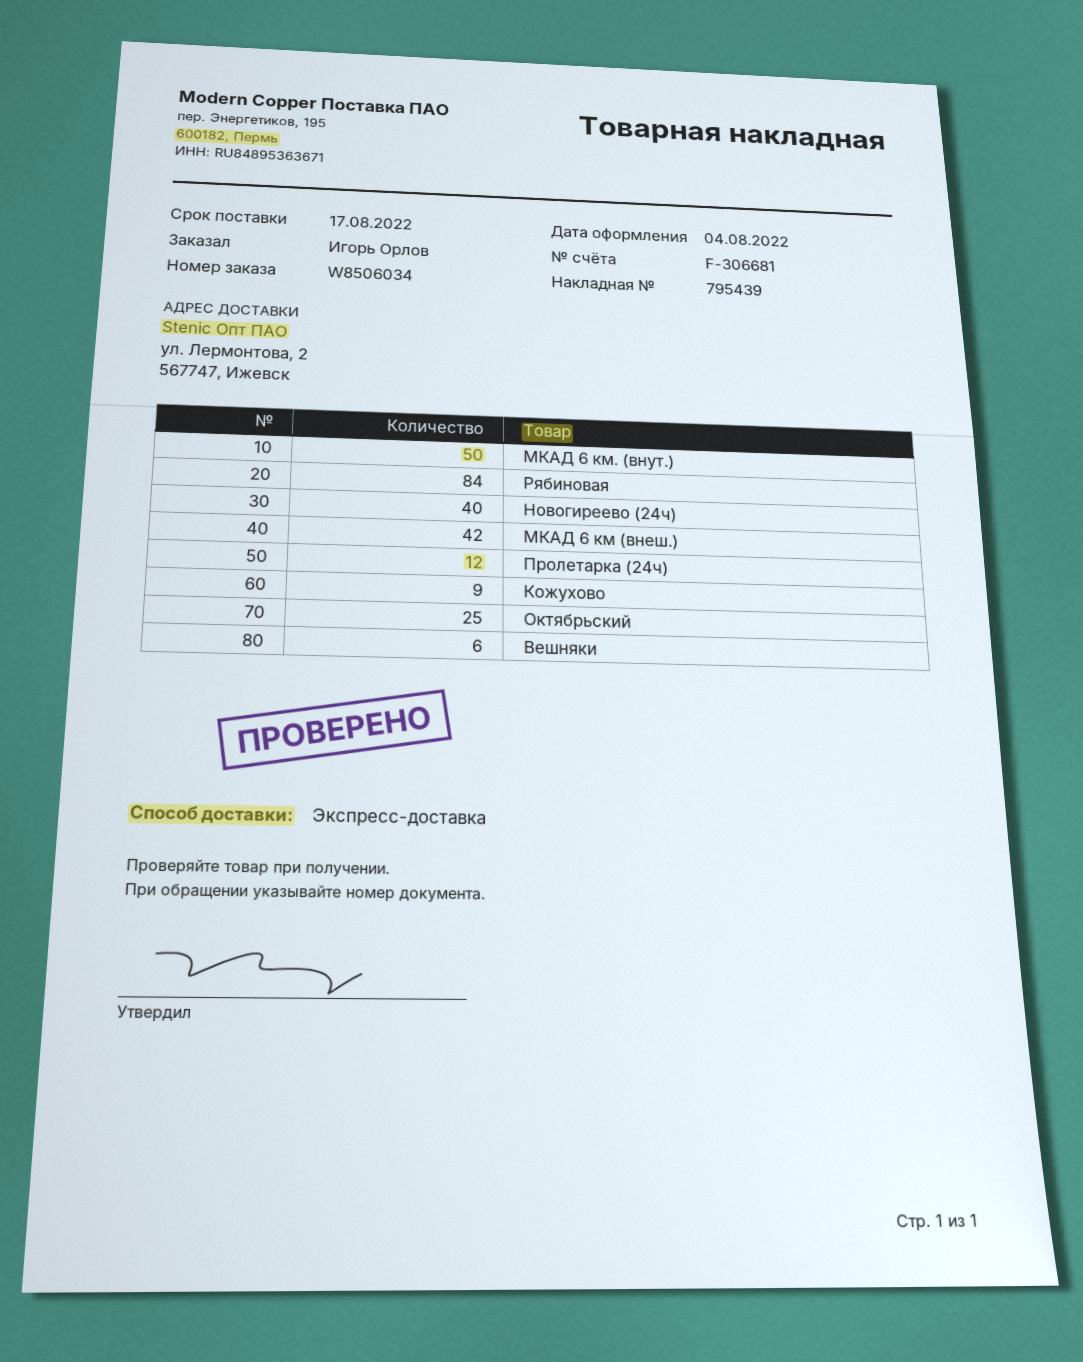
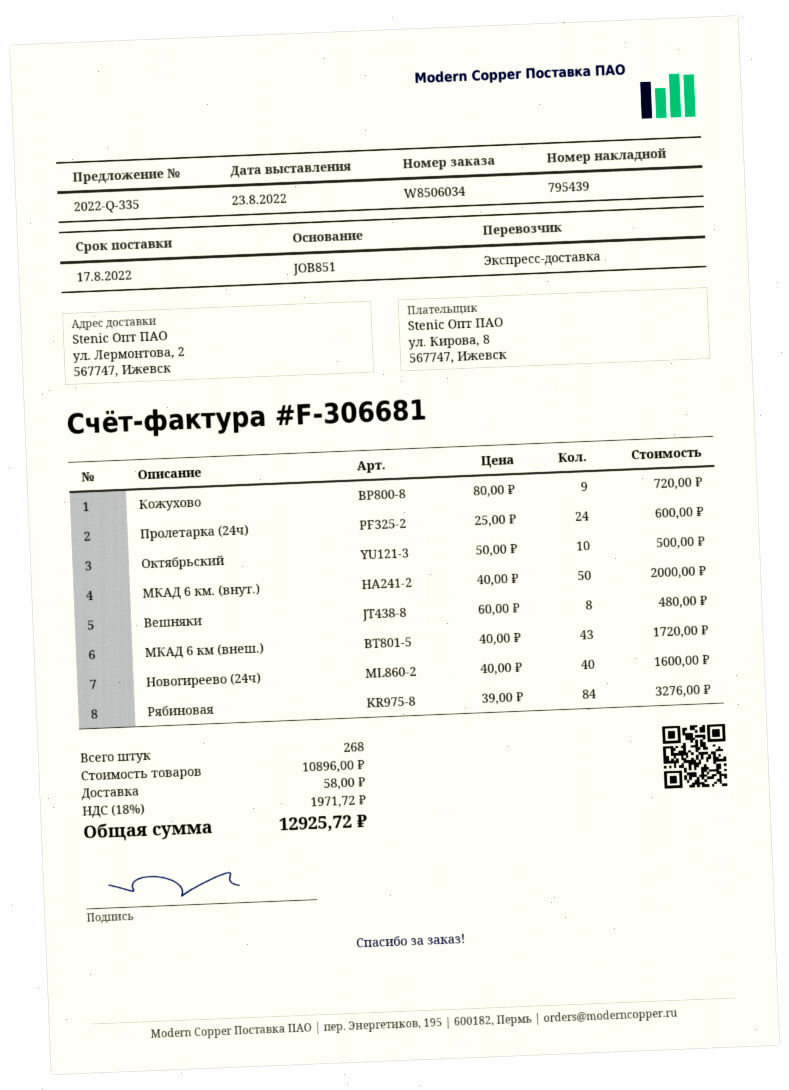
МКАД 6 км (внеш.): 42 -> 43
Пролетарка (24ч): 12 -> 24
Октябрьский: 25 -> 10
Вешняки: 6 -> 8

